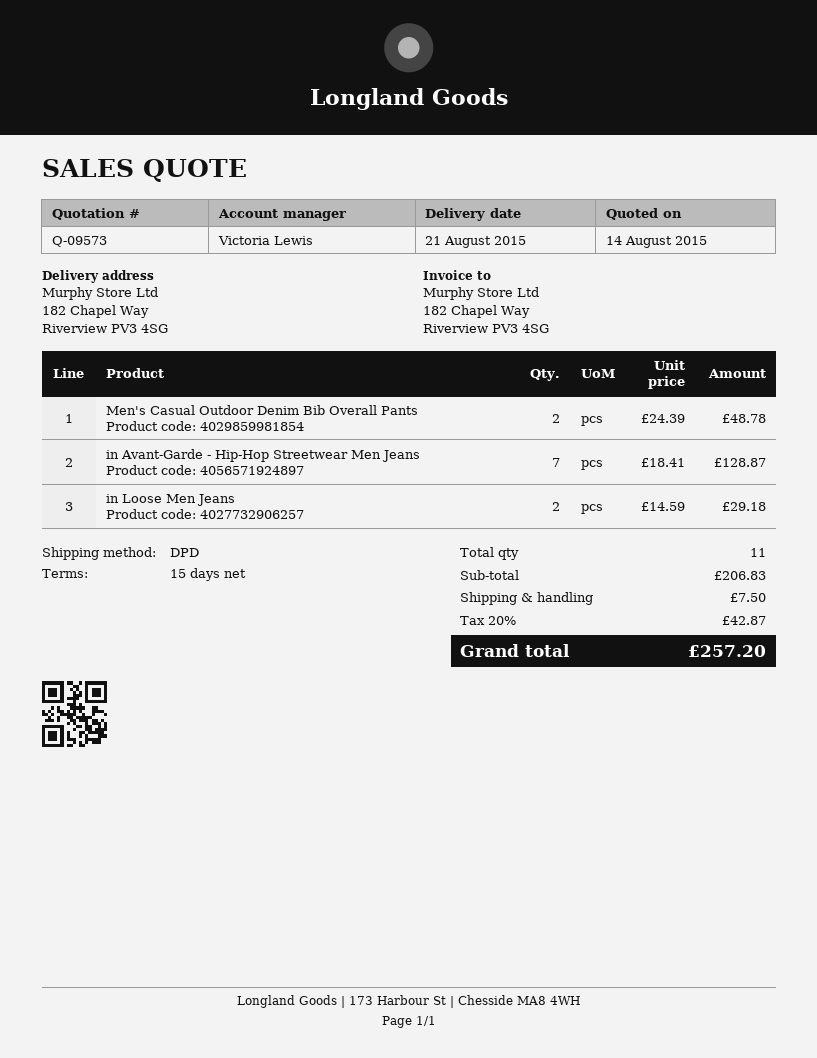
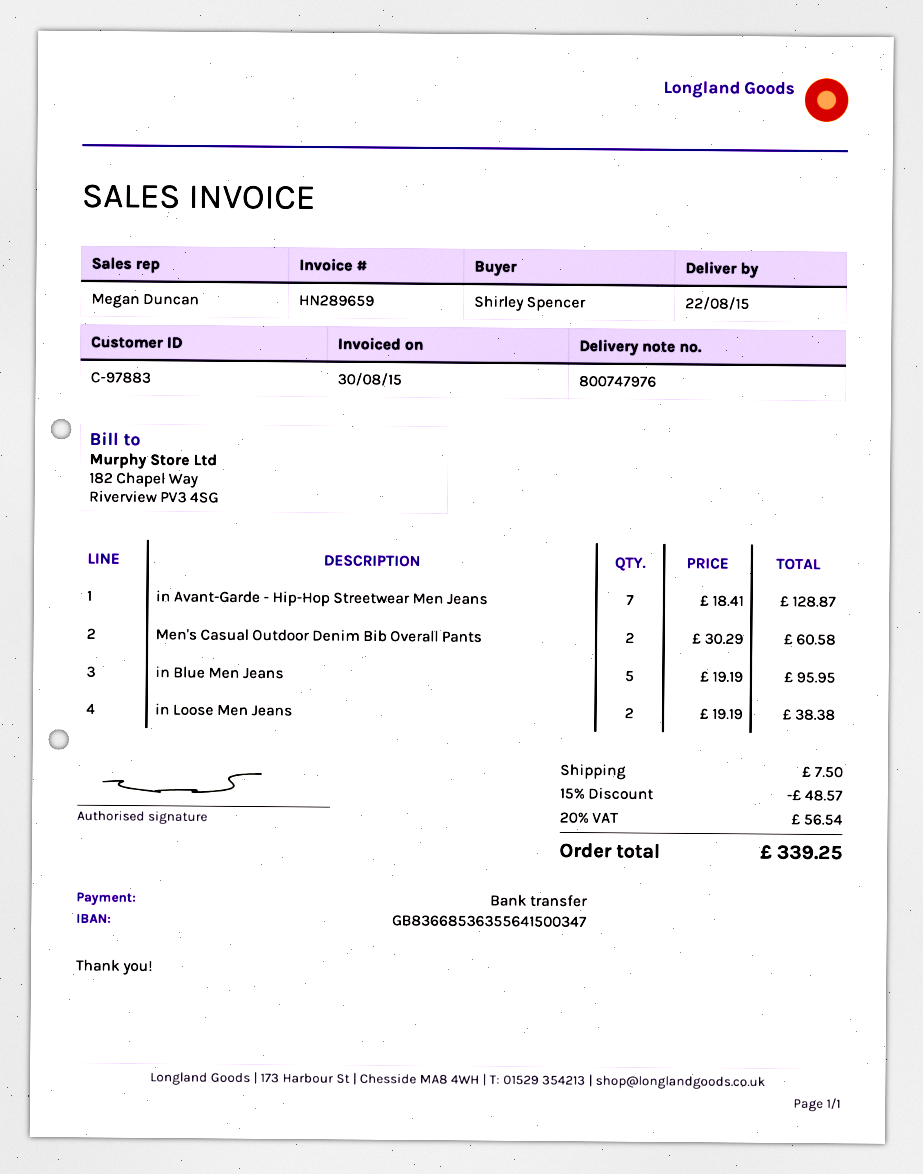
delivery date: 2015-08-21 -> 2015-08-22
sales rep: Victoria Lewis -> Megan Duncan
Men's Casual Outdoor Denim Bib Overall Pants: 2 x 24.39 = 48.78 -> 2 x 30.29 = 60.58
in Loose Men Jeans: 2 x 14.59 = 29.18 -> 2 x 19.19 = 38.38
in Blue Men Jeans: none -> 5 x 19.19 = 95.95
discount: none -> 15% = 48.57
tax: 20% = 42.87 -> 20% = 56.54
total: 257.20 -> 339.25

